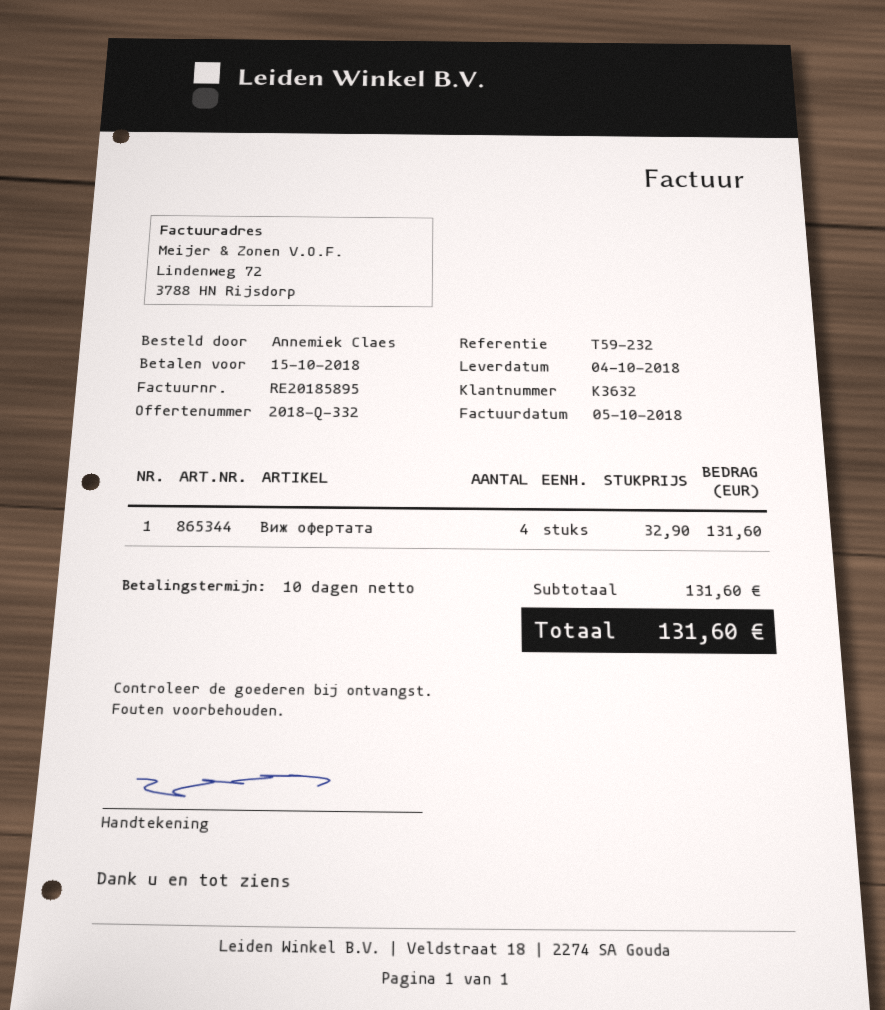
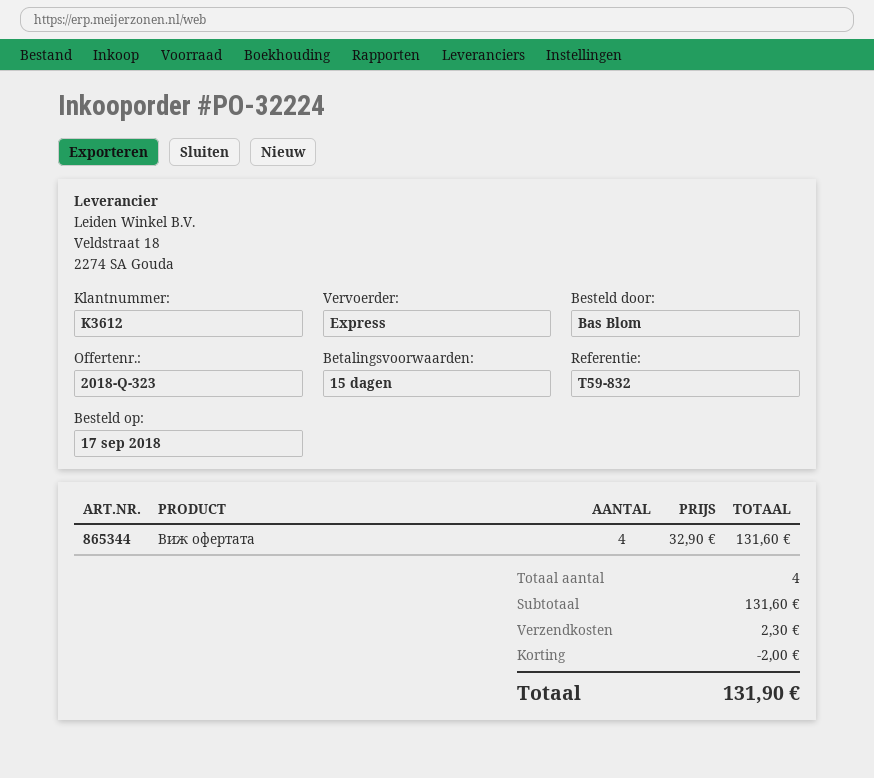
quote number: 2018-Q-332 -> 2018-Q-323
payment terms: 10 days -> 15 days
customer number: K3632 -> K3612
reference: T59-232 -> T59-832
ordered by: Annemiek Claes -> Bas Blom
discount: none -> 2.00
shipping: none -> 2.30
total: 131.60 -> 131.90

